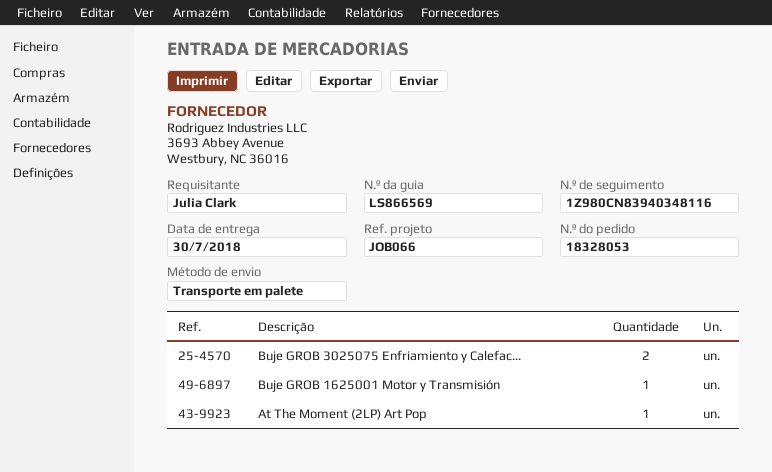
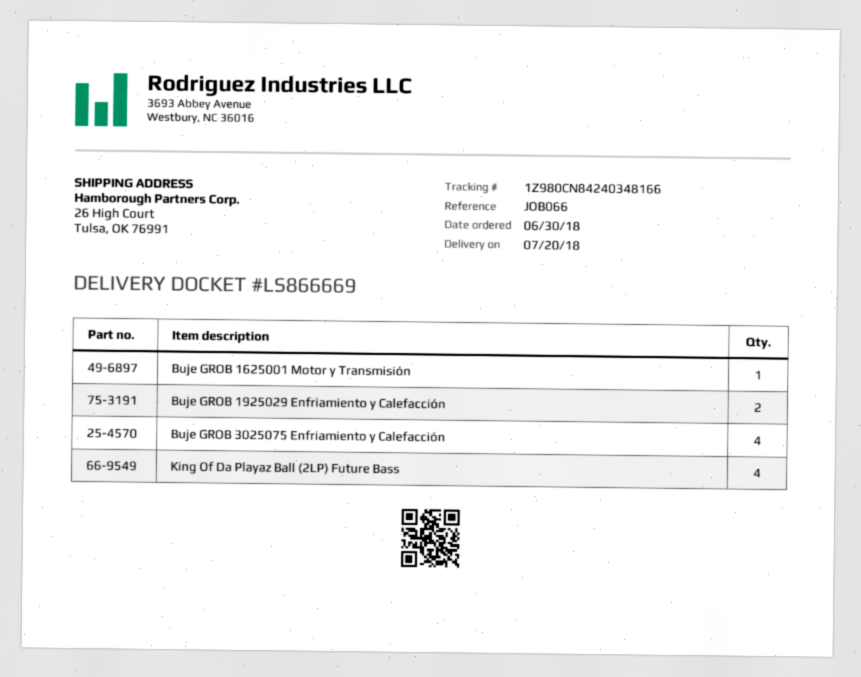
delivery note number: LS866569 -> LS866669
delivery date: 2018-07-30 -> 2018-07-20
tracking number: 1Z980CN83940348116 -> 1Z980CN84240348166
Buje GROB 3025075 Enfriamiento y Calefac...: 2 -> 4
At The Moment (2LP) Art Pop: 1 -> none
Buje GROB 1925029 Enfriamiento y Calefacción: none -> 2
King Of Da Playaz Ball (2LP) Future Bass: none -> 4

